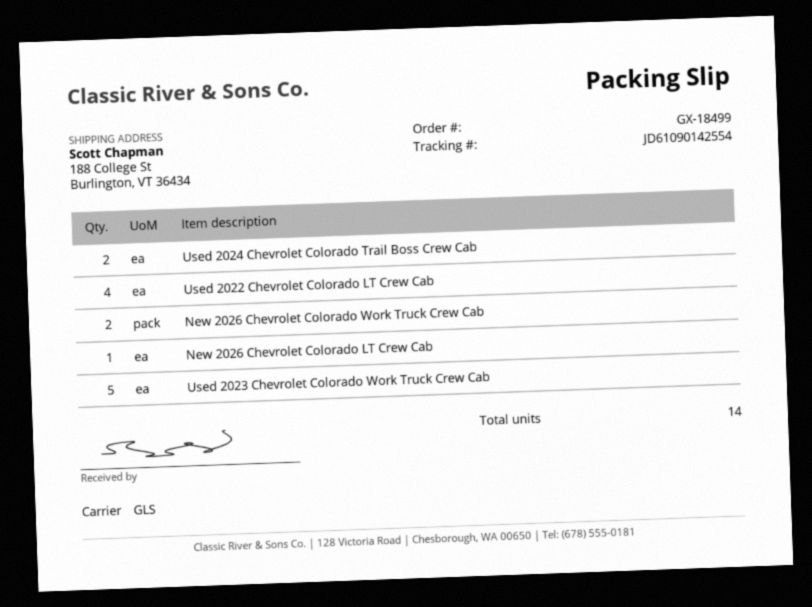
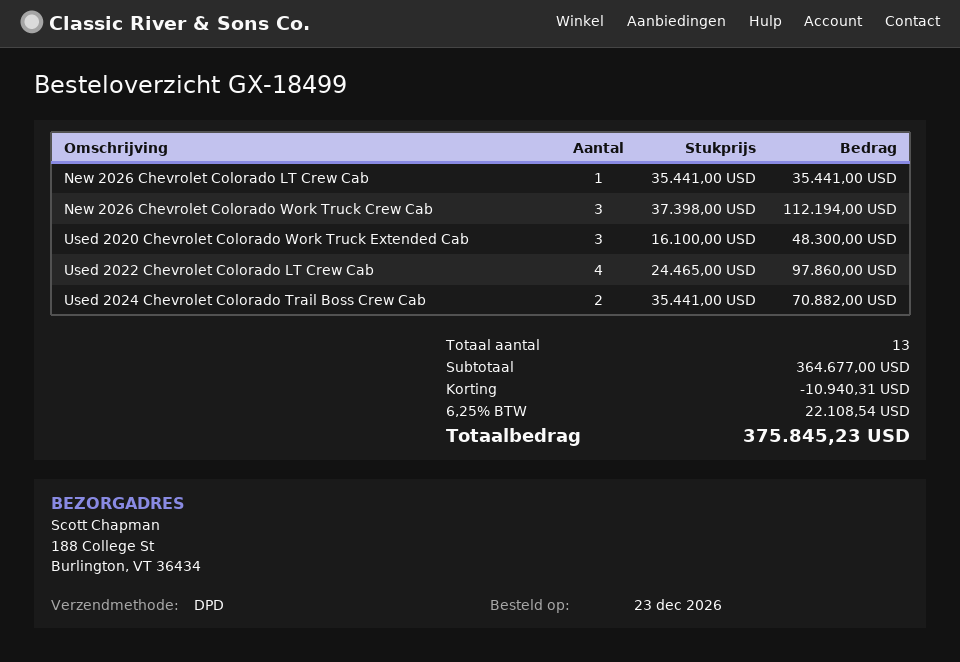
shipping method: GLS -> DPD
New 2026 Chevrolet Colorado Work Truck Crew Cab: 2 -> 3
Used 2023 Chevrolet Colorado Work Truck Crew Cab: 5 -> none
Used 2020 Chevrolet Colorado Work Truck Extended Cab: none -> 3
total quantity: 14 -> 13

